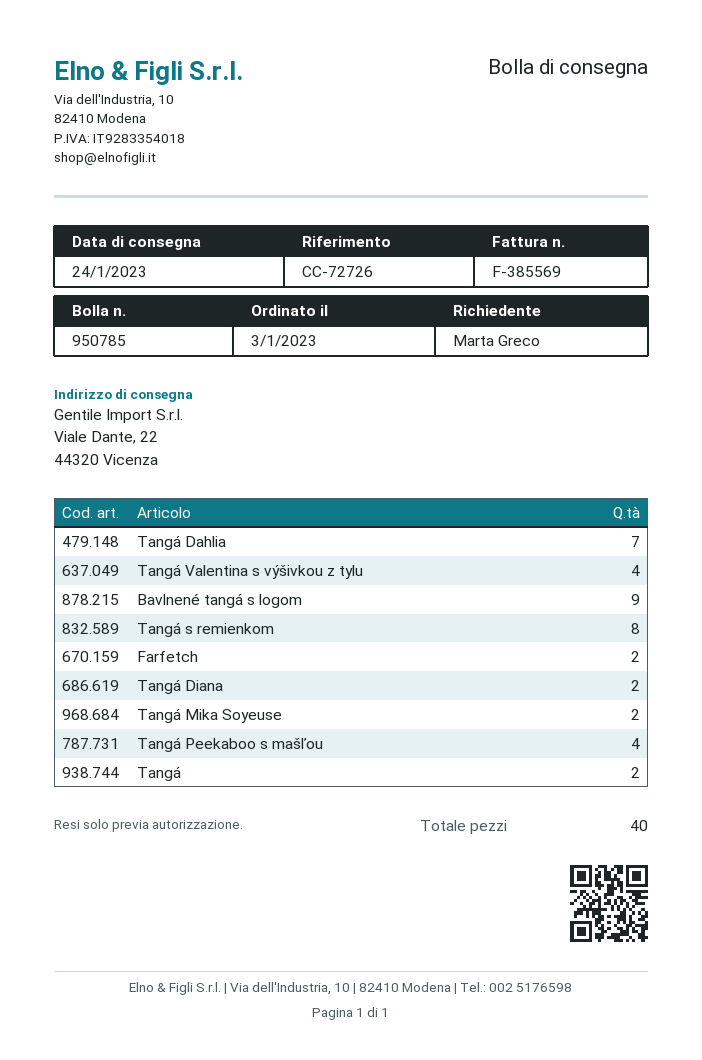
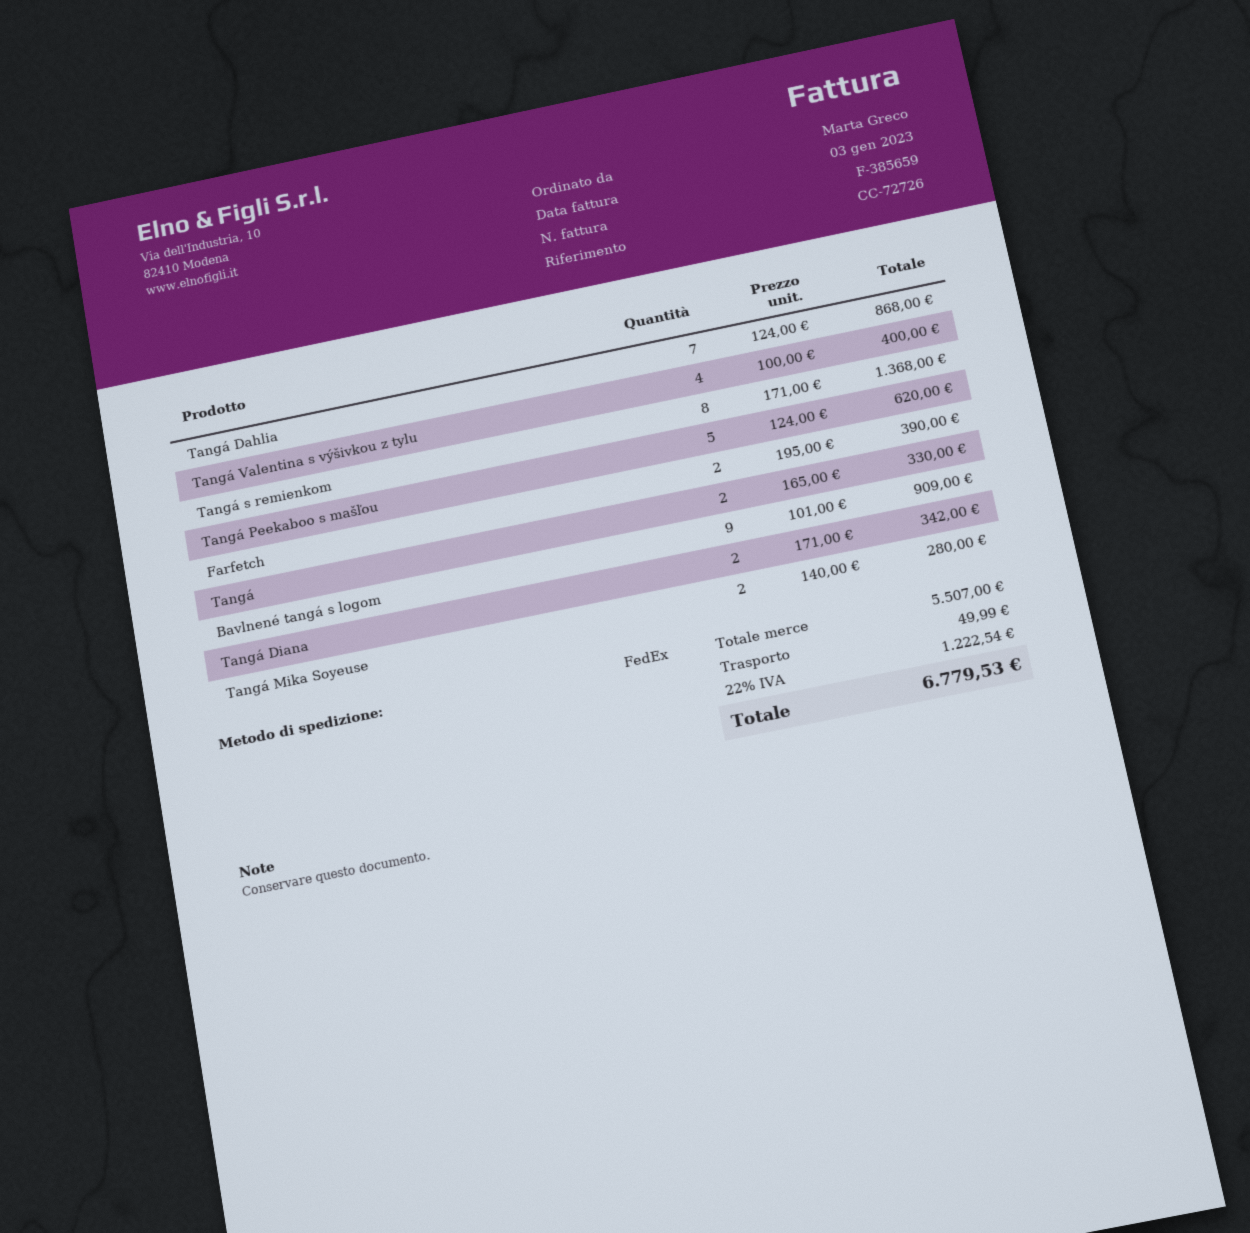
invoice number: F-385569 -> F-385659
Tangá Peekaboo s mašľou: 4 -> 5

